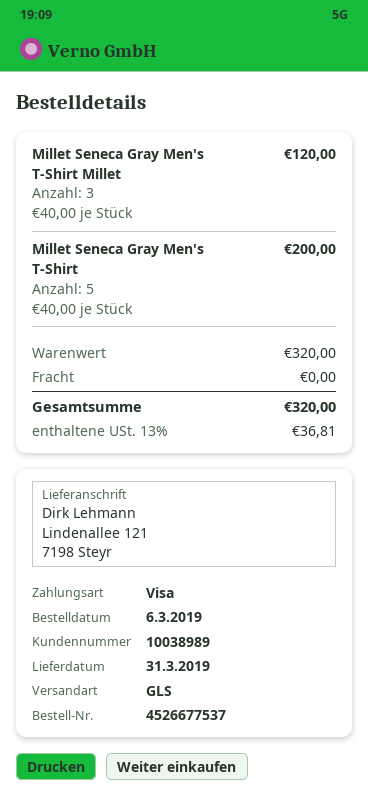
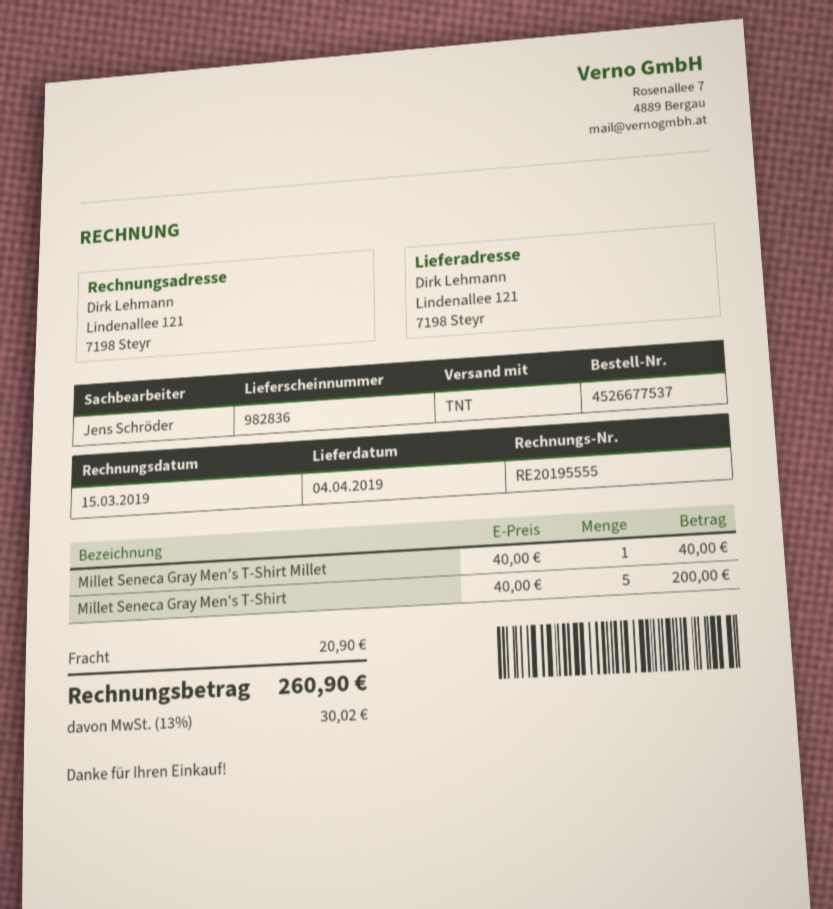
delivery date: 2019-03-31 -> 2019-04-04
shipping method: GLS -> TNT
Millet Seneca Gray Men's T-Shirt Millet: 3 x 40.00 = 120.00 -> 1 x 40.00 = 40.00
shipping: 0.00 -> 20.90
tax: 13% = 36.81 -> 13% = 30.02
total: 320.00 -> 260.90

